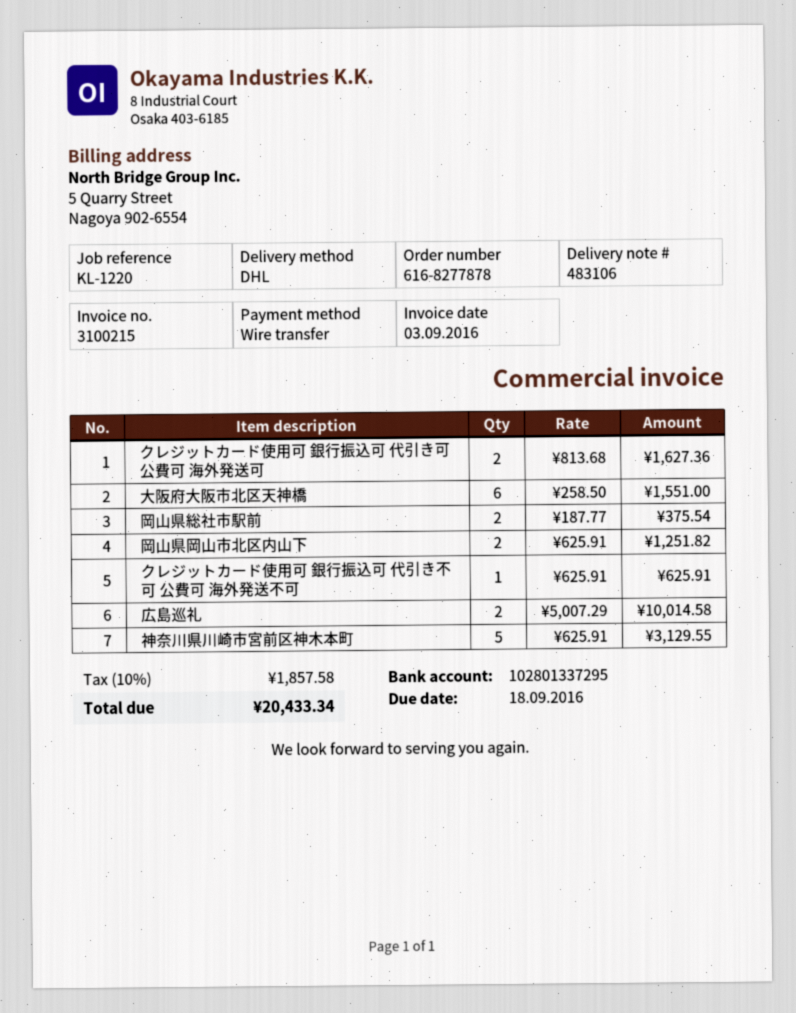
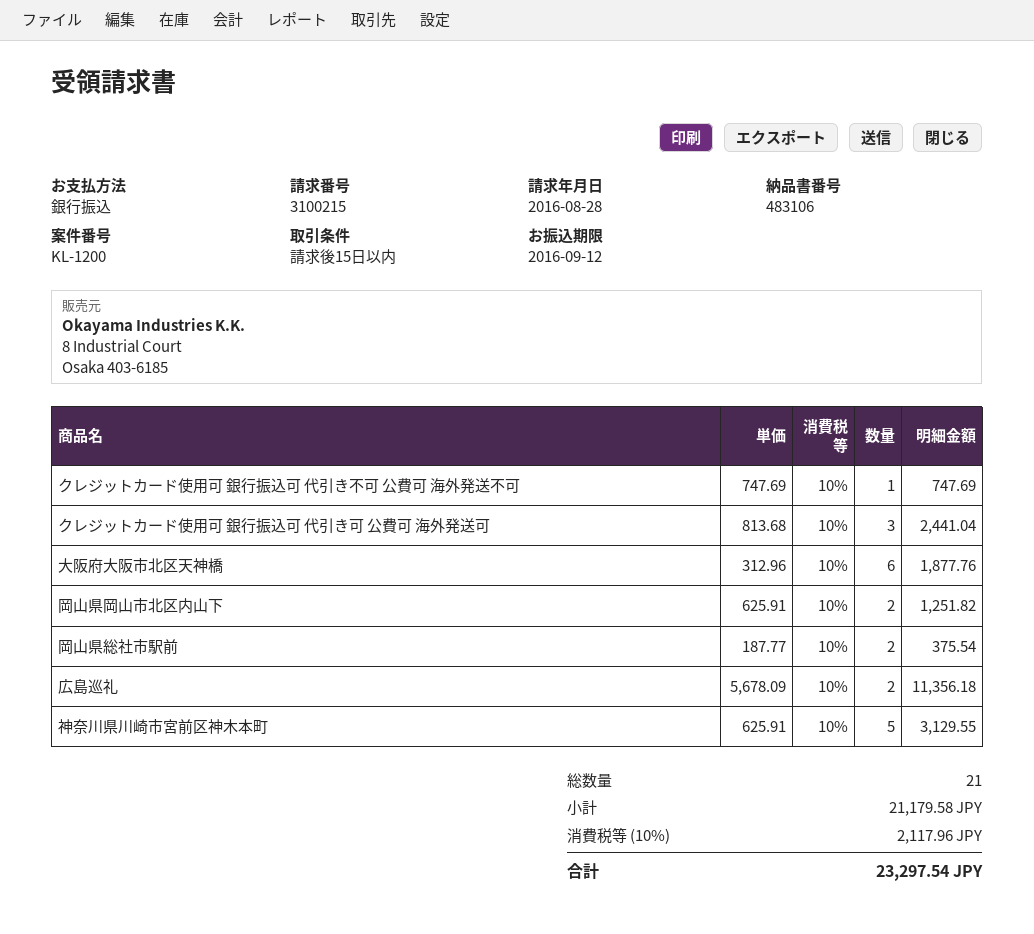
invoice date: 2016-09-03 -> 2016-08-28
due date: 2016-09-18 -> 2016-09-12
reference: KL-1220 -> KL-1200
クレジットカード使用可 銀行振込可 代引き可 公費可 海外発送可: 2 x 813.68 = 1627.36 -> 3 x 813.68 = 2441.04
大阪府大阪市北区天神橋: 6 x 258.50 = 1551.00 -> 6 x 312.96 = 1877.76
クレジットカード使用可 銀行振込可 代引き不可 公費可 海外発送不可: 1 x 625.91 = 625.91 -> 1 x 747.69 = 747.69
広島巡礼: 2 x 5007.29 = 10014.58 -> 2 x 5678.09 = 11356.18
tax: 10% = 1857.58 -> 10% = 2117.96
total: 20433.34 -> 23297.54

